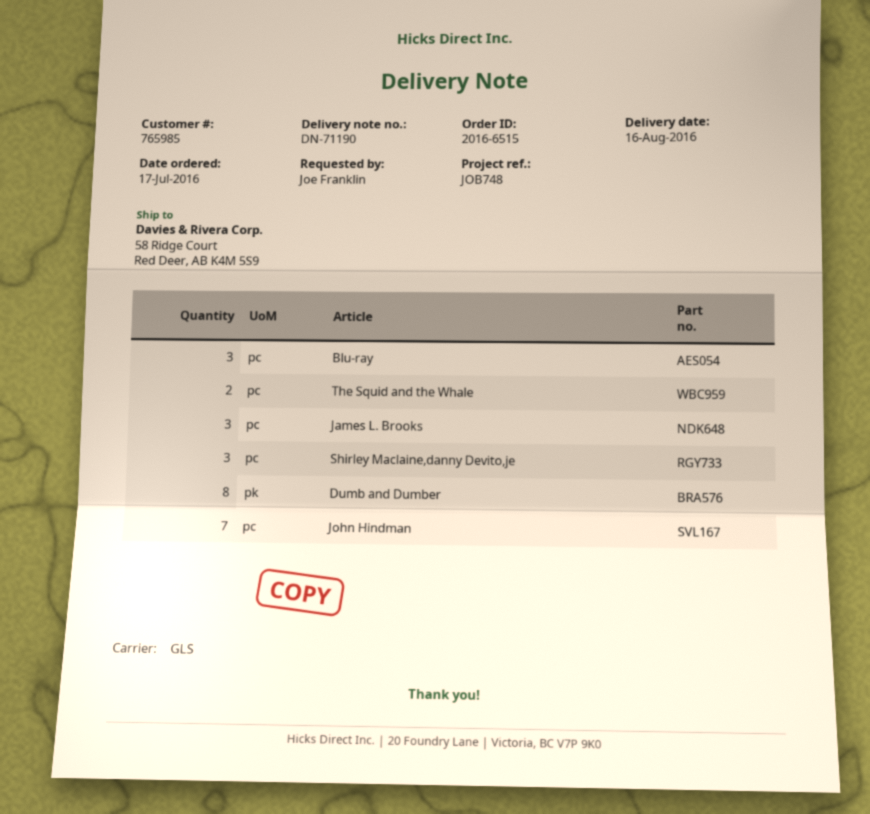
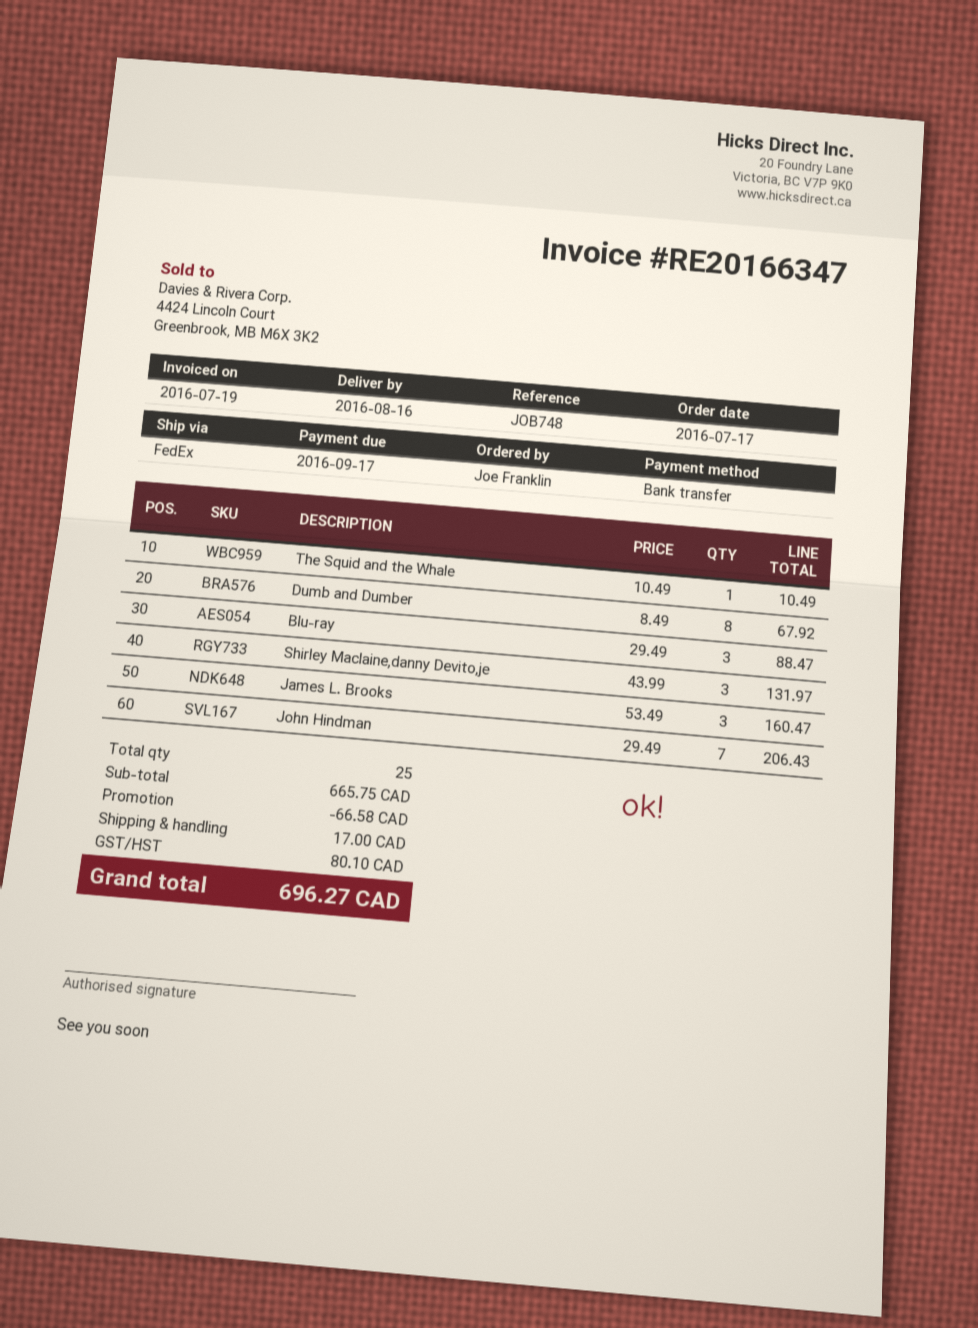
shipping method: GLS -> FedEx
The Squid and the Whale: 2 -> 1

